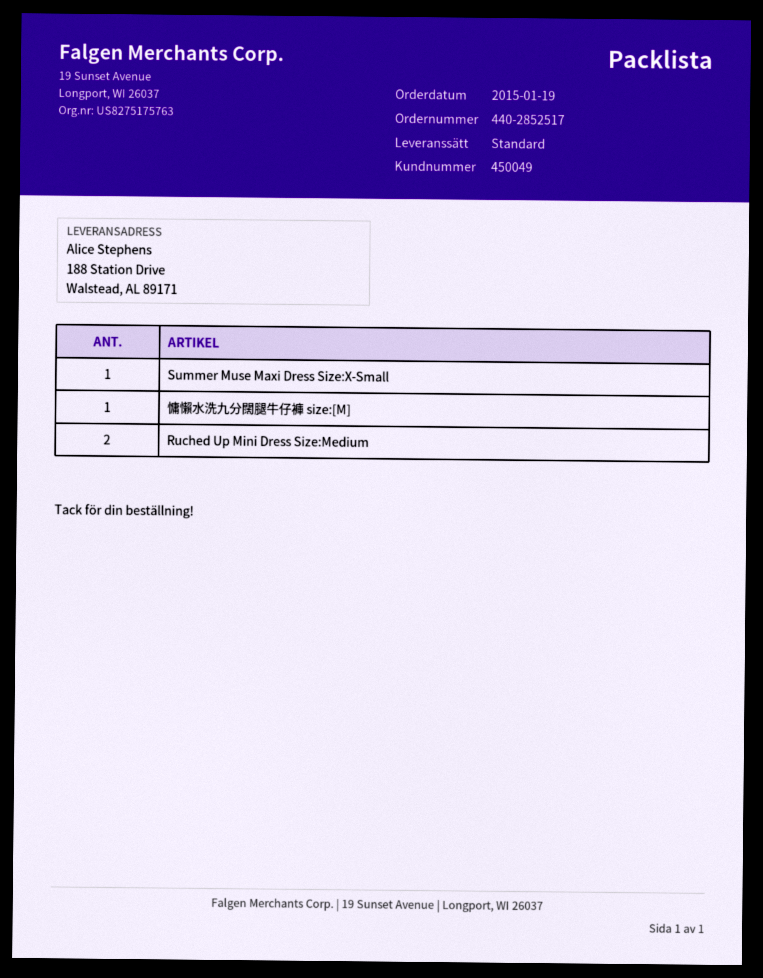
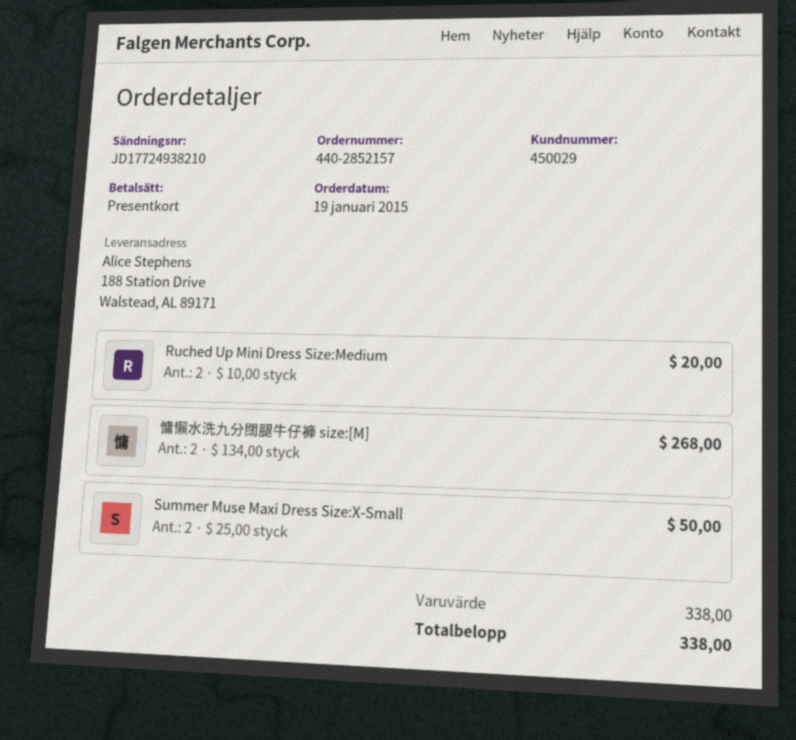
order number: 440-2852517 -> 440-2852157
customer number: 450049 -> 450029
Summer Muse Maxi Dress Size:X-Small: 1 -> 2
慵懶水洗九分闊腿牛仔褲 size:[M]: 1 -> 2

